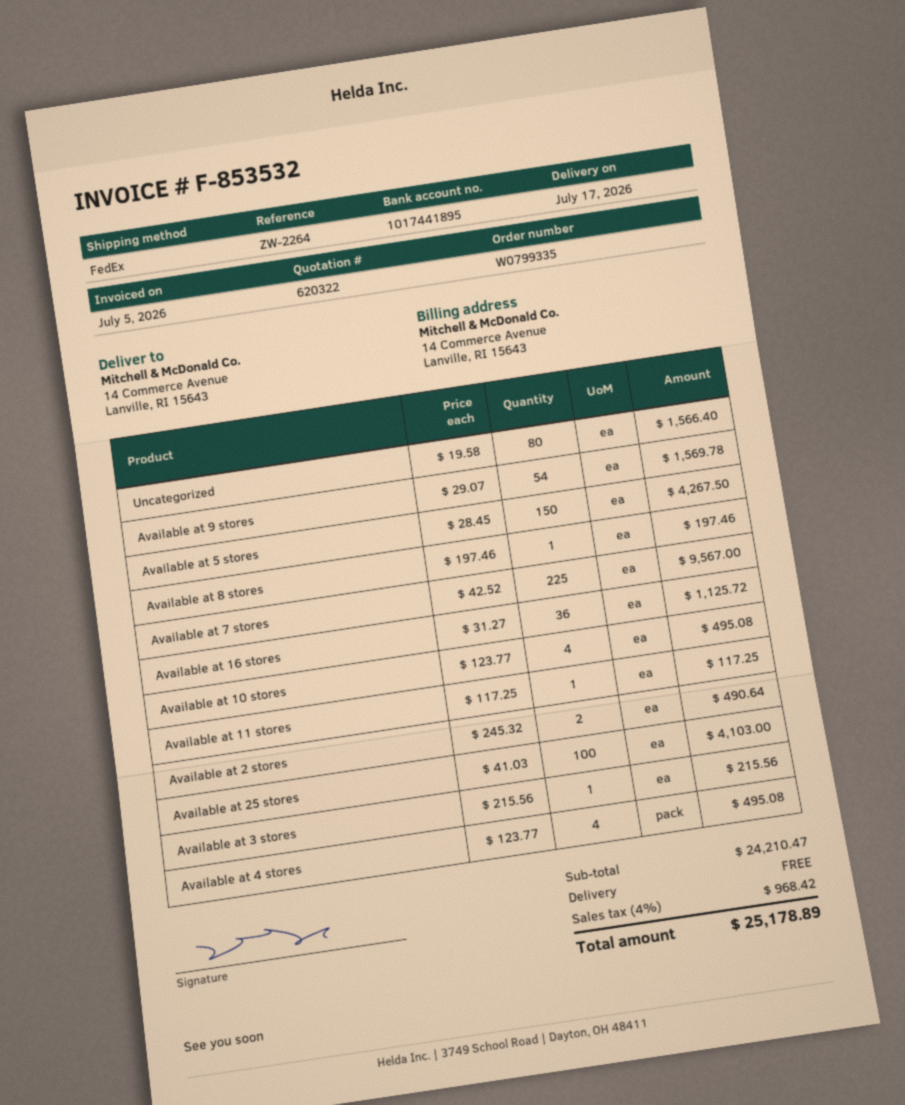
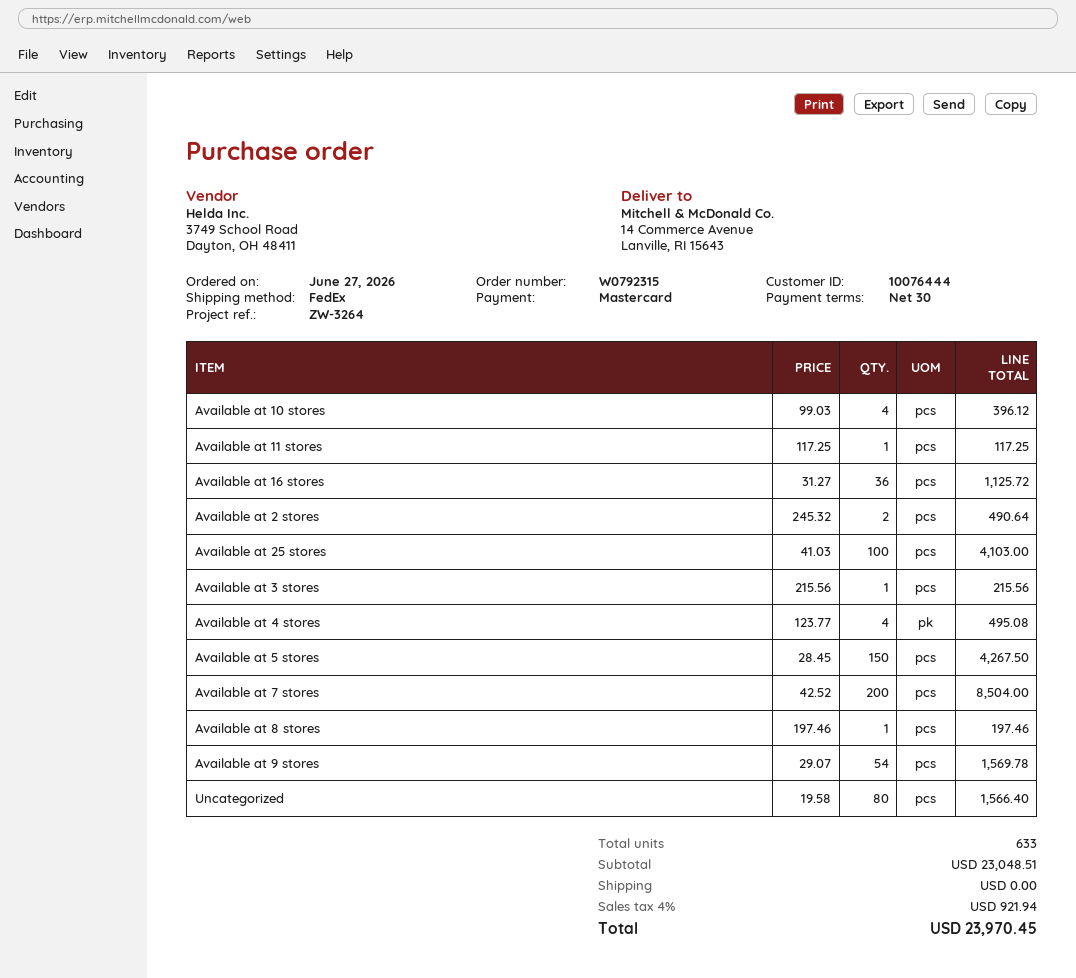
order number: W0799335 -> W0792315
reference: ZW-2264 -> ZW-3264
Available at 7 stores: 225 x 42.52 = 9567.00 -> 200 x 42.52 = 8504.00
Available at 10 stores: 4 x 123.77 = 495.08 -> 4 x 99.03 = 396.12
subtotal: 24210.47 -> 23048.51
tax: 4% = 968.42 -> 4% = 921.94
total: 25178.89 -> 23970.45

